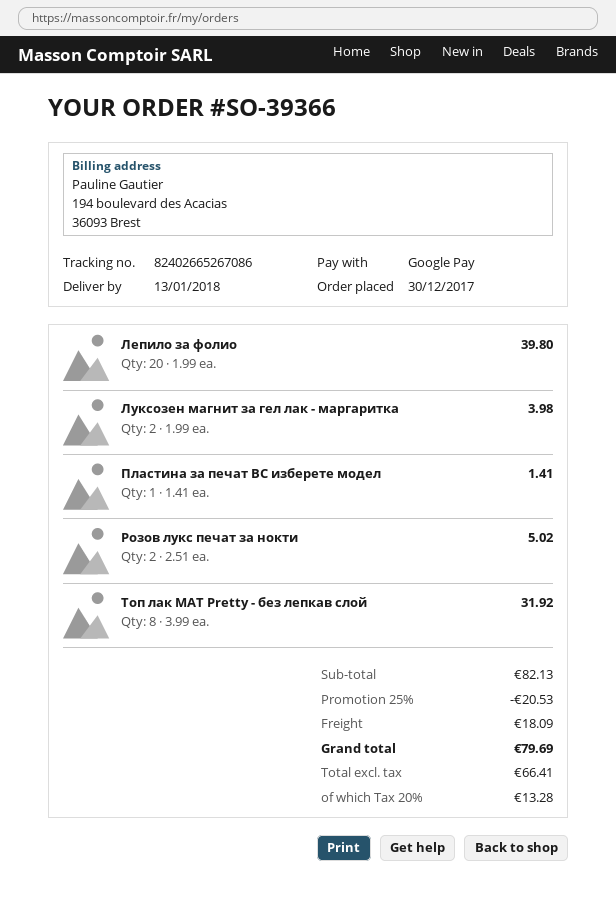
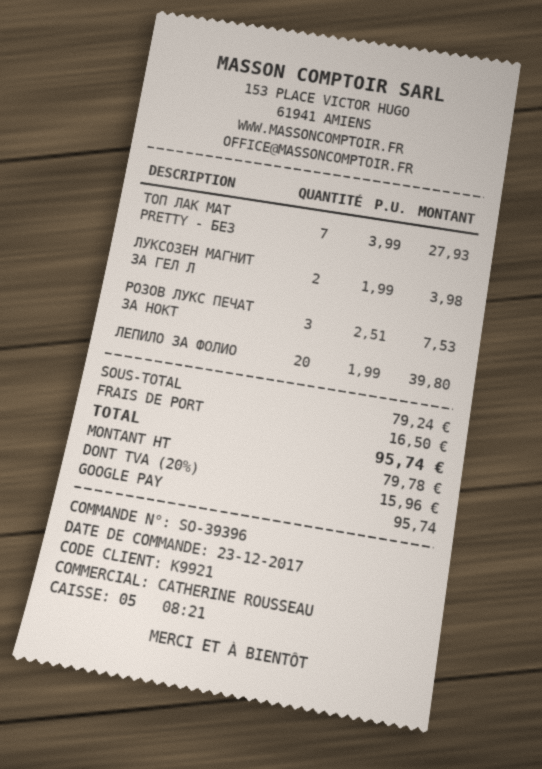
order number: SO-39366 -> SO-39396
order date: 2017-12-30 -> 2017-12-23
Пластина за печат BC изберете модел: 1 x 1.41 = 1.41 -> none
Розов лукс печат за нокти: 2 x 2.51 = 5.02 -> 3 x 2.51 = 7.53
Топ лак МАТ Pretty - без лепкав слой: 8 x 3.99 = 31.92 -> 7 x 3.99 = 27.93
subtotal: 82.13 -> 79.24
discount: 25% = 20.53 -> none
shipping: 18.09 -> 16.50
net: 66.41 -> 79.78
tax: 20% = 13.28 -> 20% = 15.96
total: 79.69 -> 95.74

